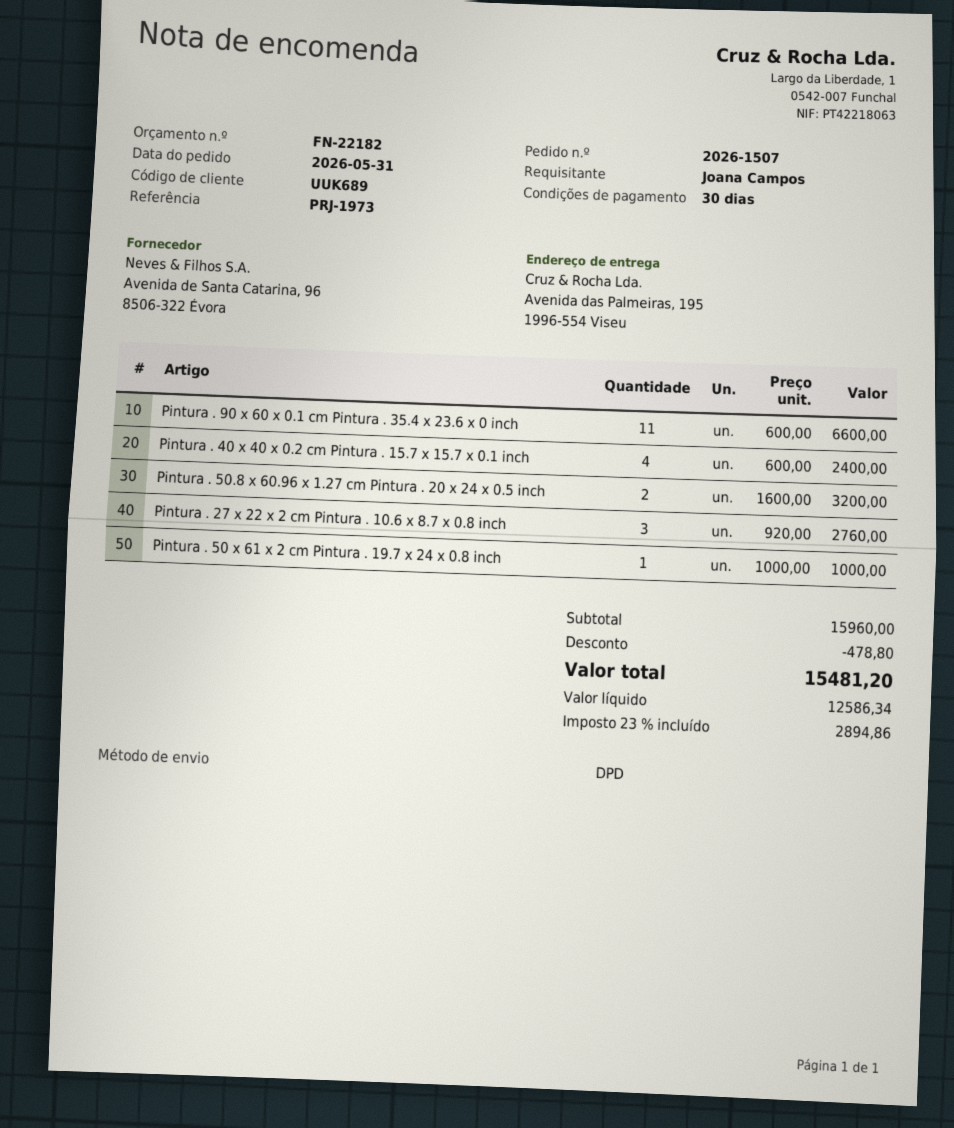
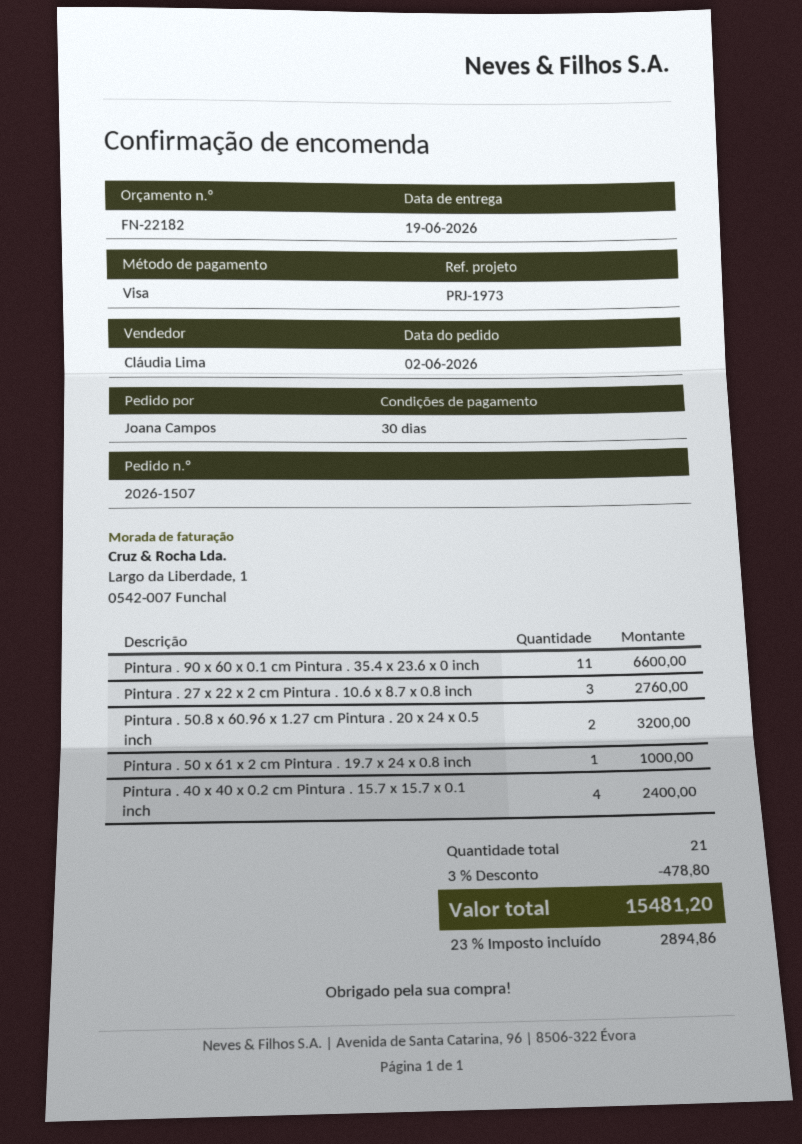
order date: 2026-05-31 -> 2026-06-02

